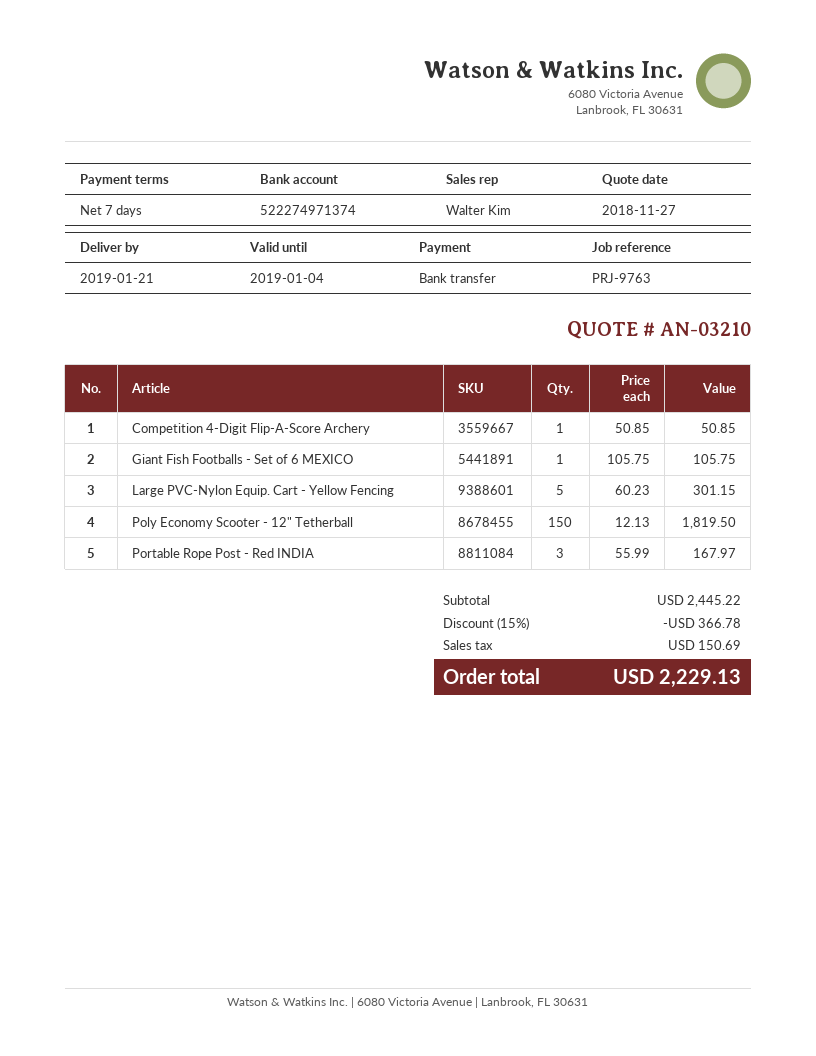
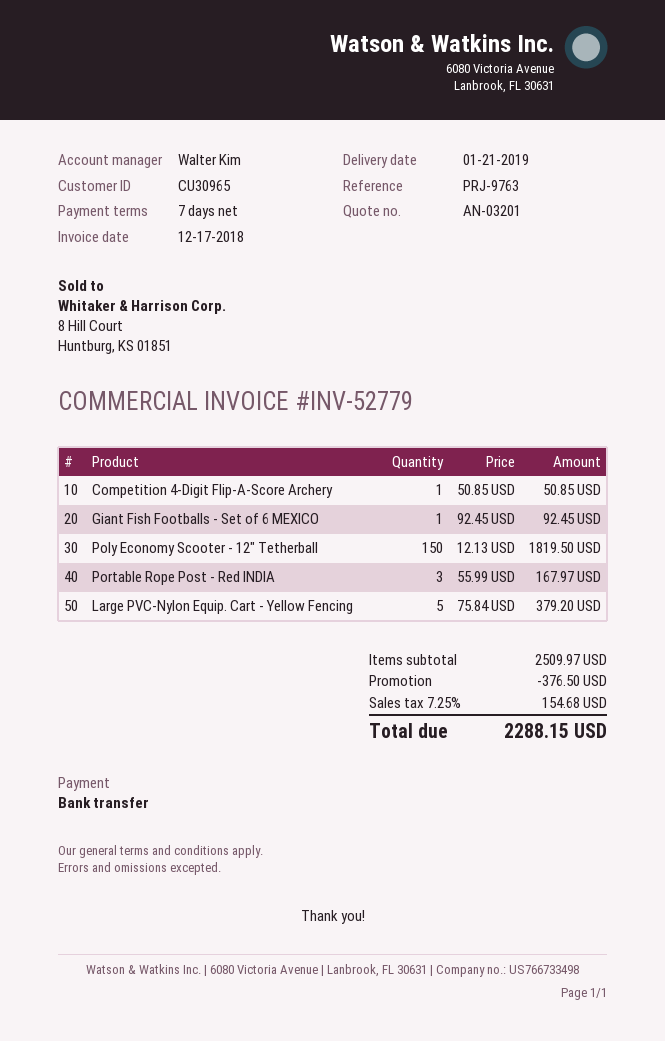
quote number: AN-03210 -> AN-03201
Giant Fish Footballs - Set of 6 MEXICO: 1 x 105.75 = 105.75 -> 1 x 92.45 = 92.45
Large PVC-Nylon Equip. Cart - Yellow Fencing: 5 x 60.23 = 301.15 -> 5 x 75.84 = 379.20
subtotal: 2445.22 -> 2509.97
discount: 366.78 -> 376.50
tax: 150.69 -> 154.68
total: 2229.13 -> 2288.15

